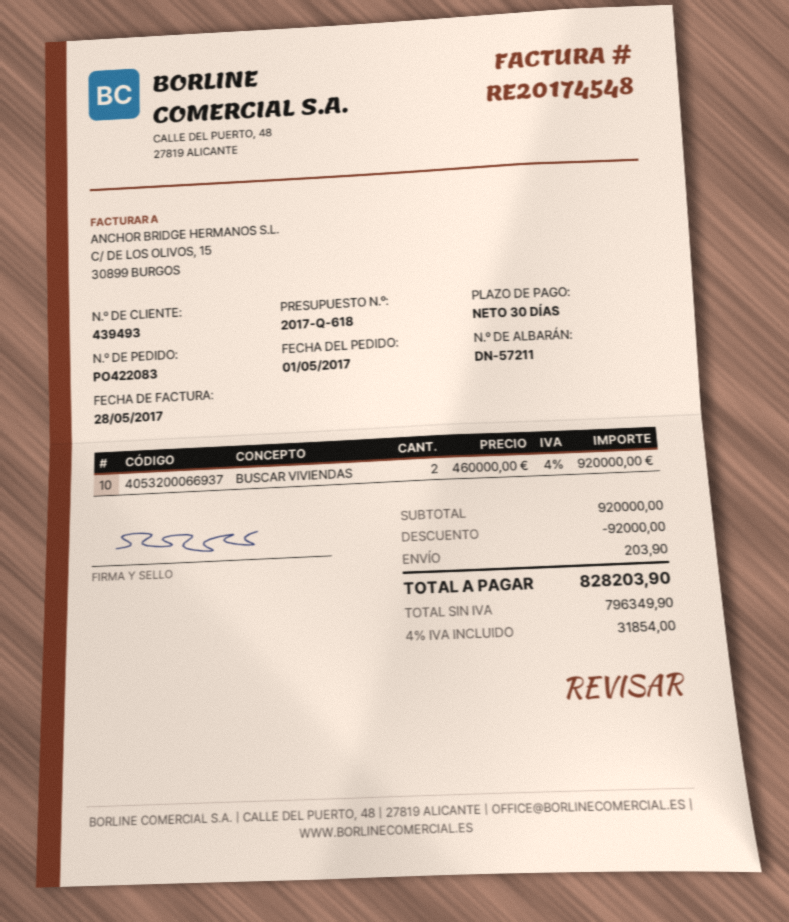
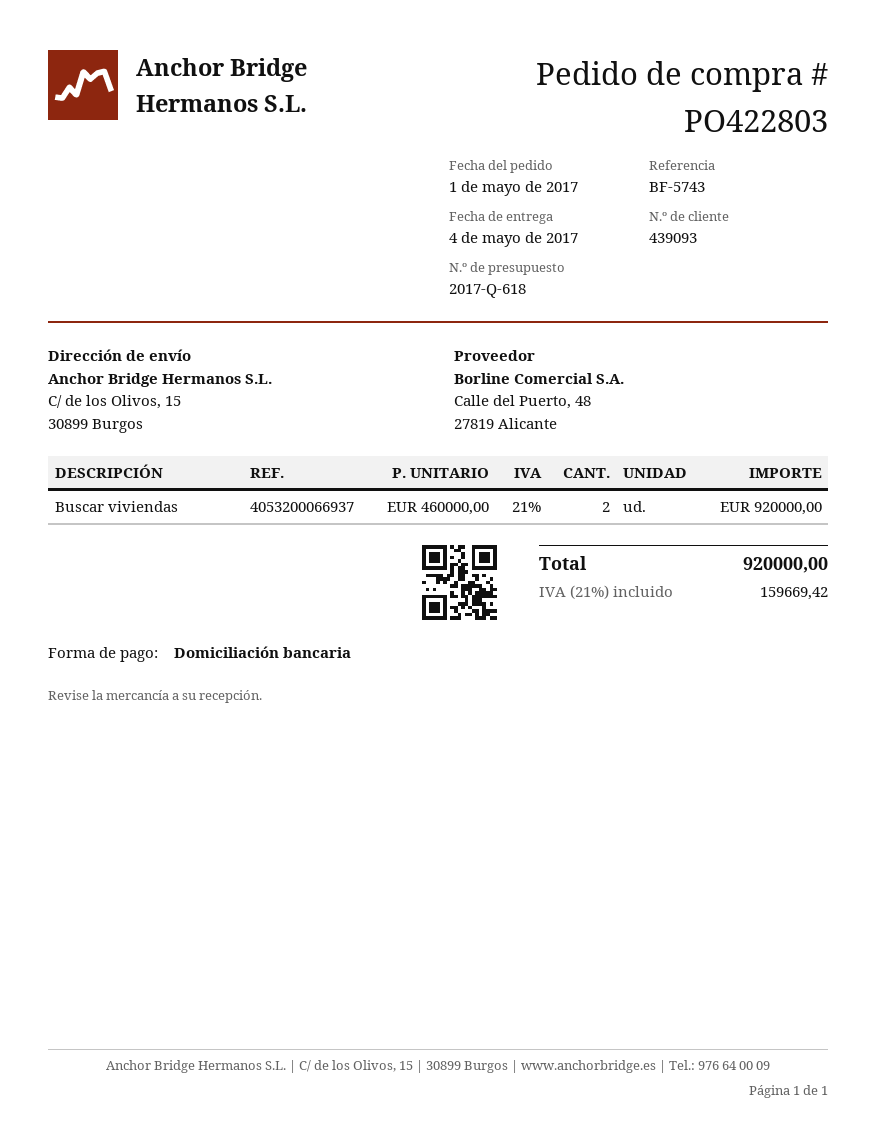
order number: PO422083 -> PO422803
customer number: 439493 -> 439093
discount: 92000.00 -> none
shipping: 203.90 -> none
tax: 4% = 31854.00 -> 21% = 159669.42
total: 828203.90 -> 920000.00

